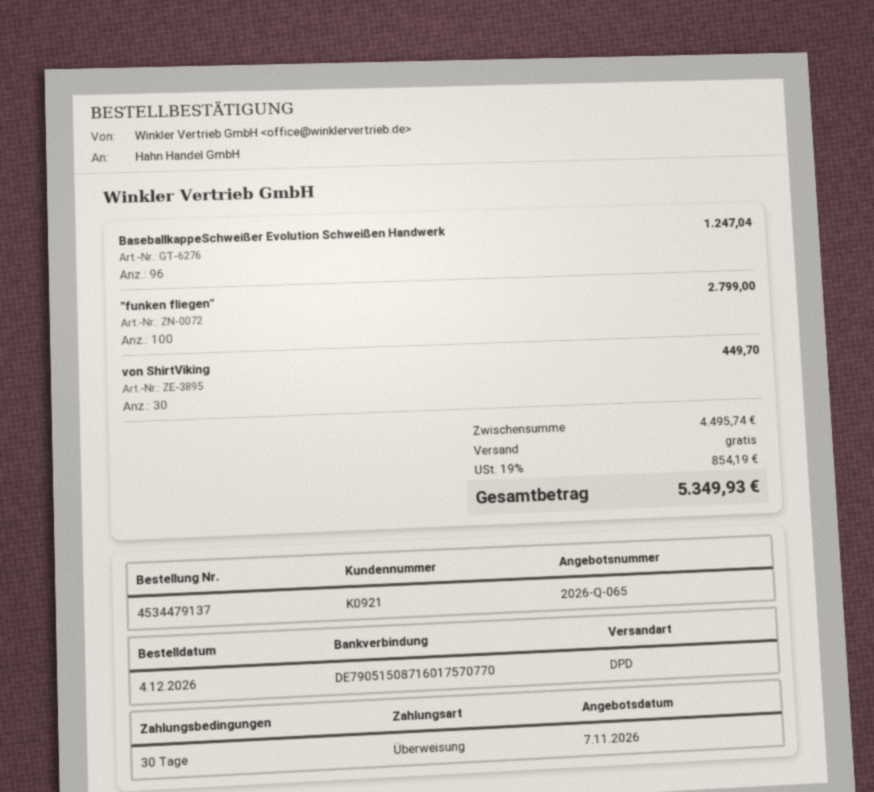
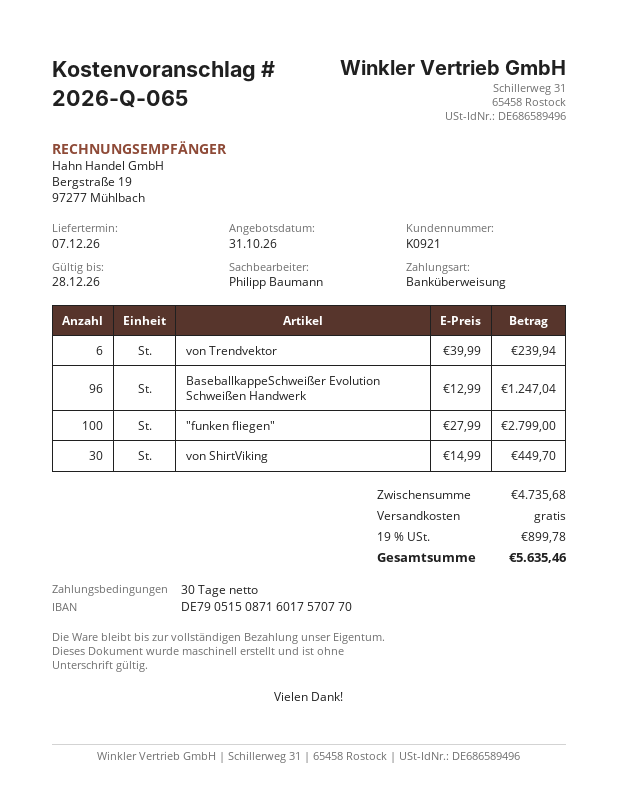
quote date: 2026-11-07 -> 2026-10-31
von Trendvektor: none -> 6 for 239.94
subtotal: 4495.74 -> 4735.68
tax: 19% = 854.19 -> 19% = 899.78
total: 5349.93 -> 5635.46

